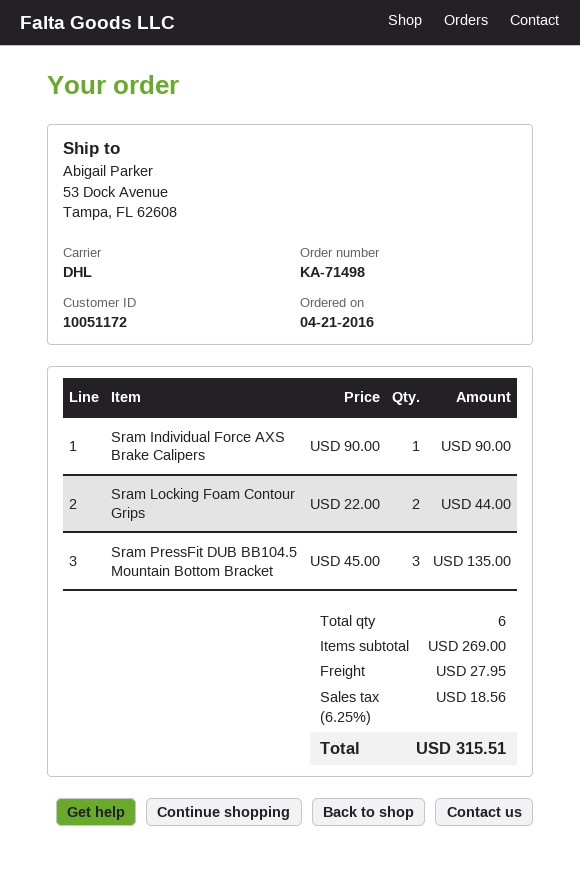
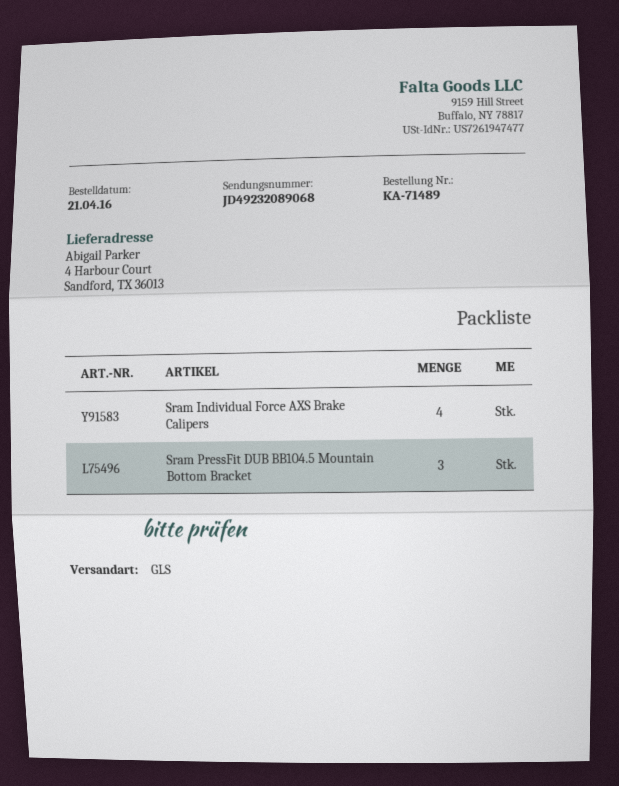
order number: KA-71498 -> KA-71489
shipping method: DHL -> GLS
ship to: 53 Dock Avenue, Tampa, FL 62608 -> 4 Harbour Court, Sandford, TX 36013
Sram Individual Force AXS Brake Calipers: 1 -> 4
Sram Locking Foam Contour Grips: 2 -> none

